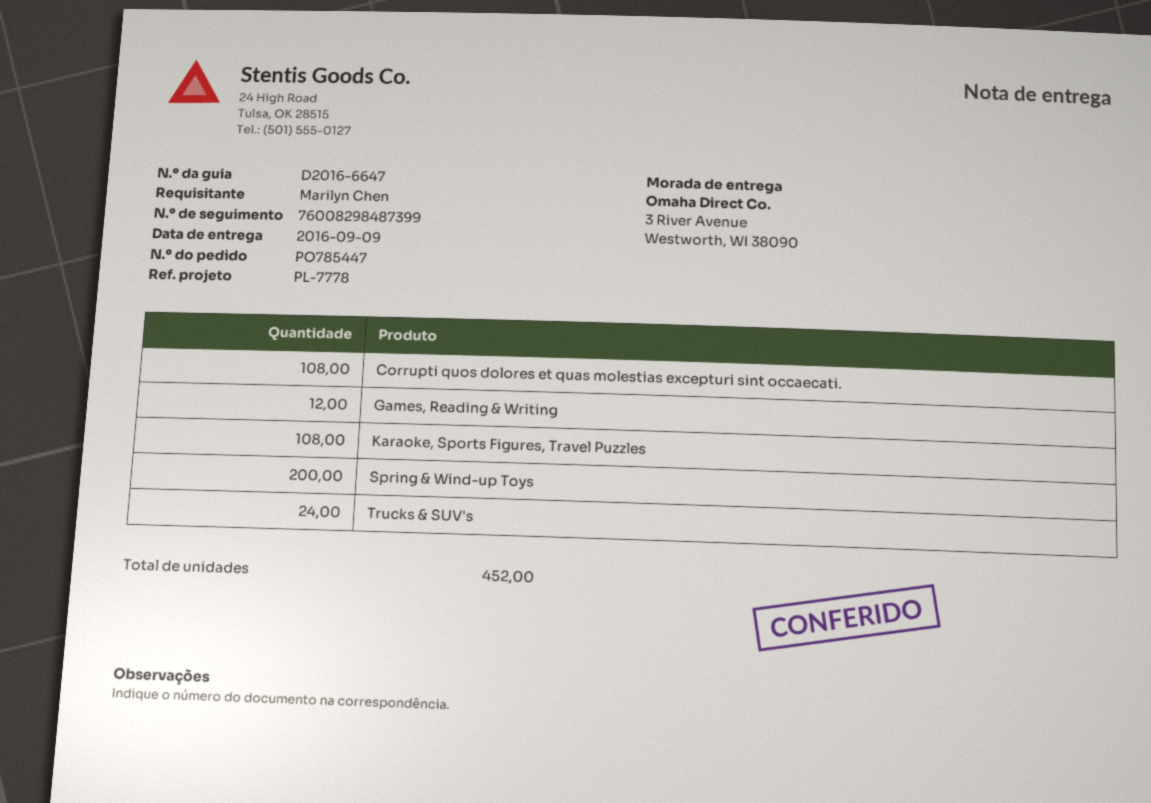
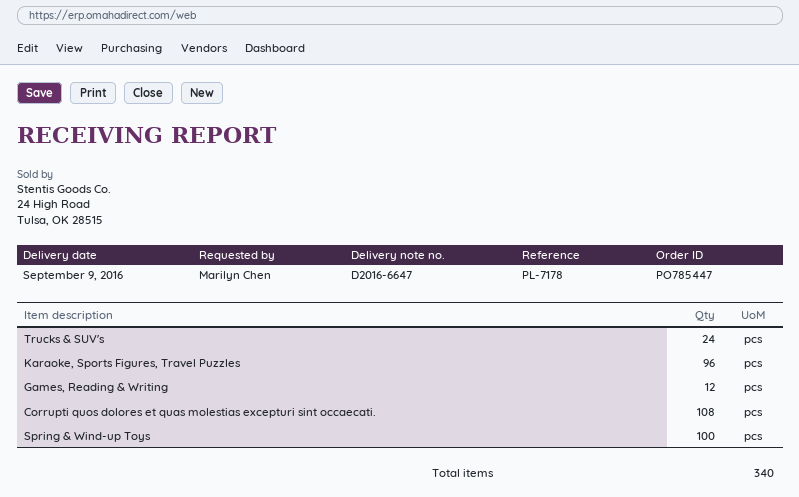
reference: PL-7778 -> PL-7178
Karaoke, Sports Figures, Travel Puzzles: 108 -> 96
Spring & Wind-up Toys: 200 -> 100
total quantity: 452 -> 340

